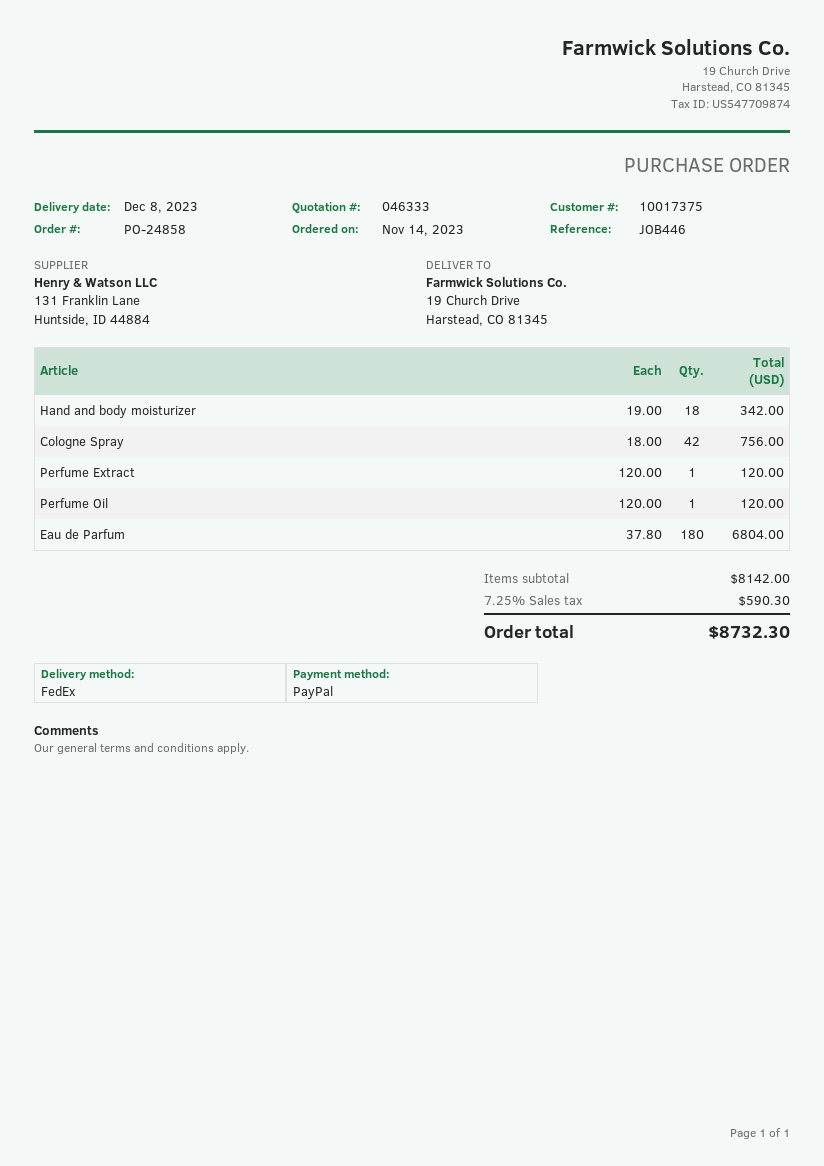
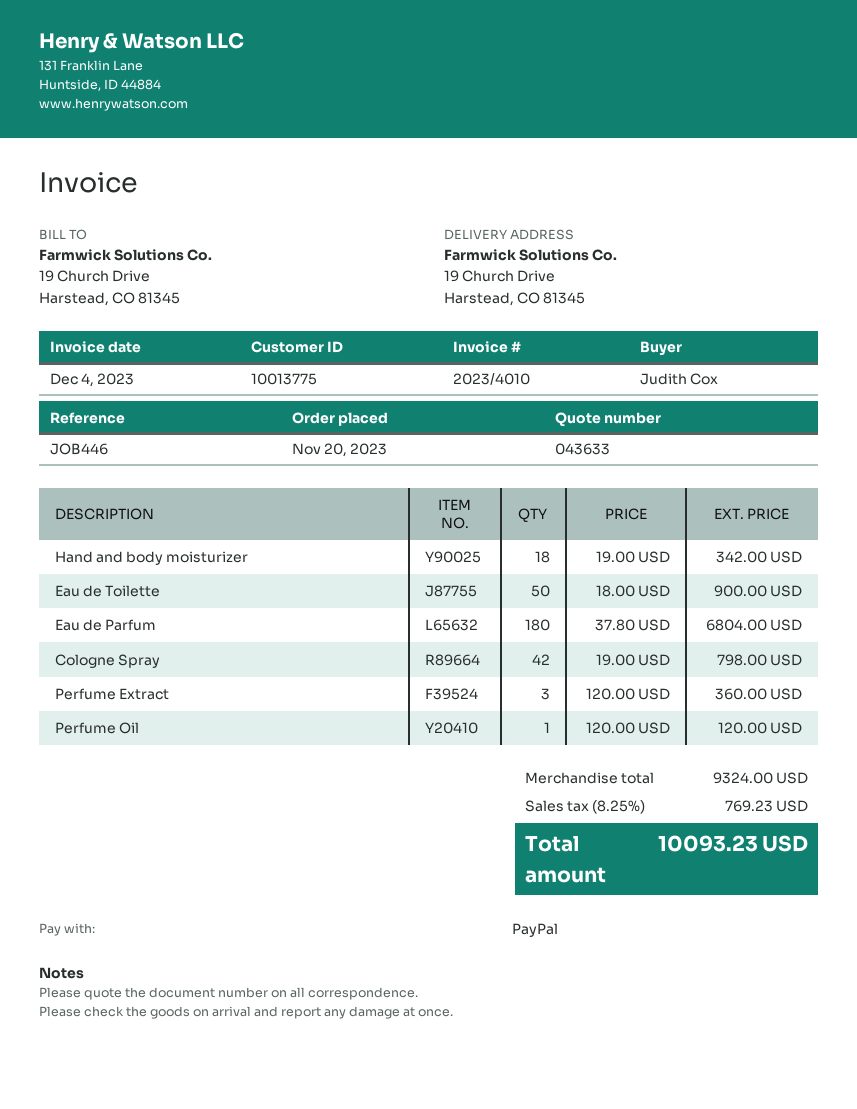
quote number: 046333 -> 043633
order date: 2023-11-14 -> 2023-11-20
customer number: 10017375 -> 10013775
Cologne Spray: 42 x 18.00 = 756.00 -> 42 x 19.00 = 798.00
Perfume Extract: 1 x 120.00 = 120.00 -> 3 x 120.00 = 360.00
Eau de Toilette: none -> 50 x 18.00 = 900.00
subtotal: 8142.00 -> 9324.00
tax: 7.25% = 590.30 -> 8.25% = 769.23
total: 8732.30 -> 10093.23

